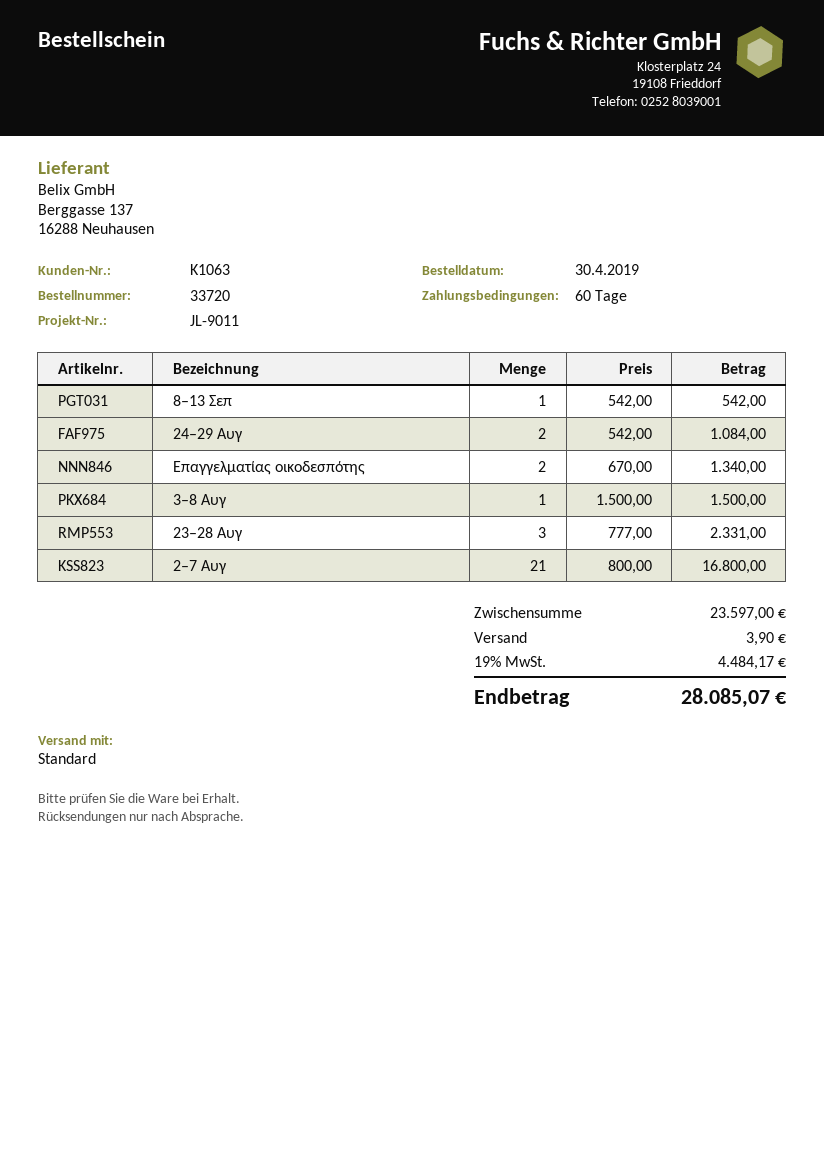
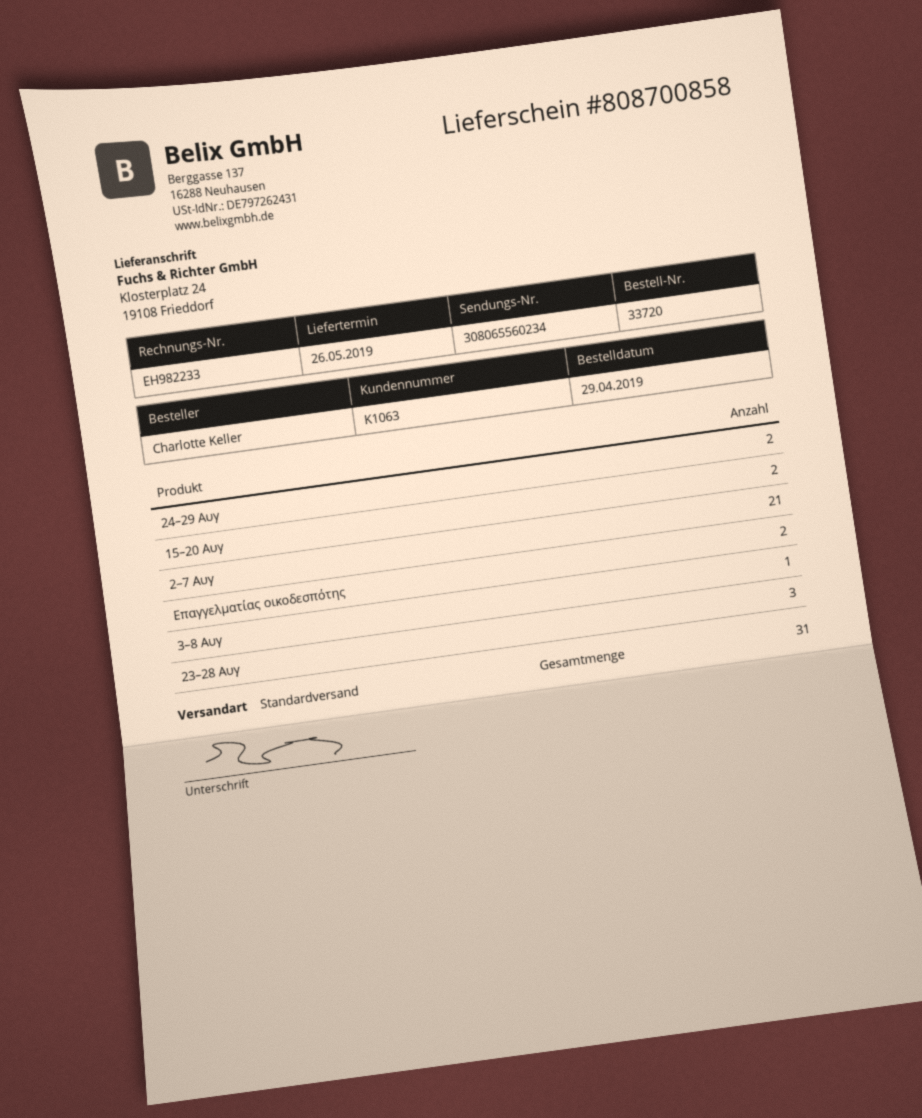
order date: 2019-04-30 -> 2019-04-29
8–13 Σεπ: 1 -> none
15–20 Αυγ: none -> 2

